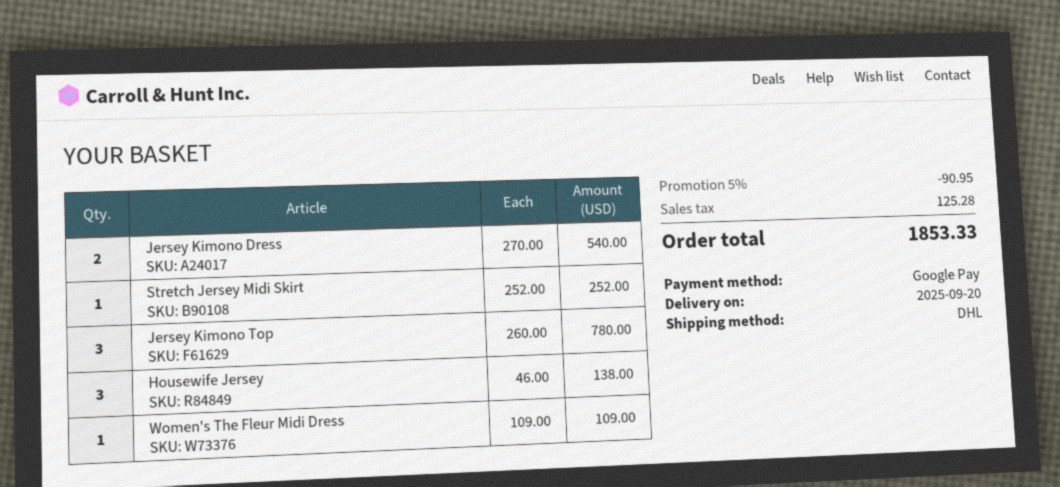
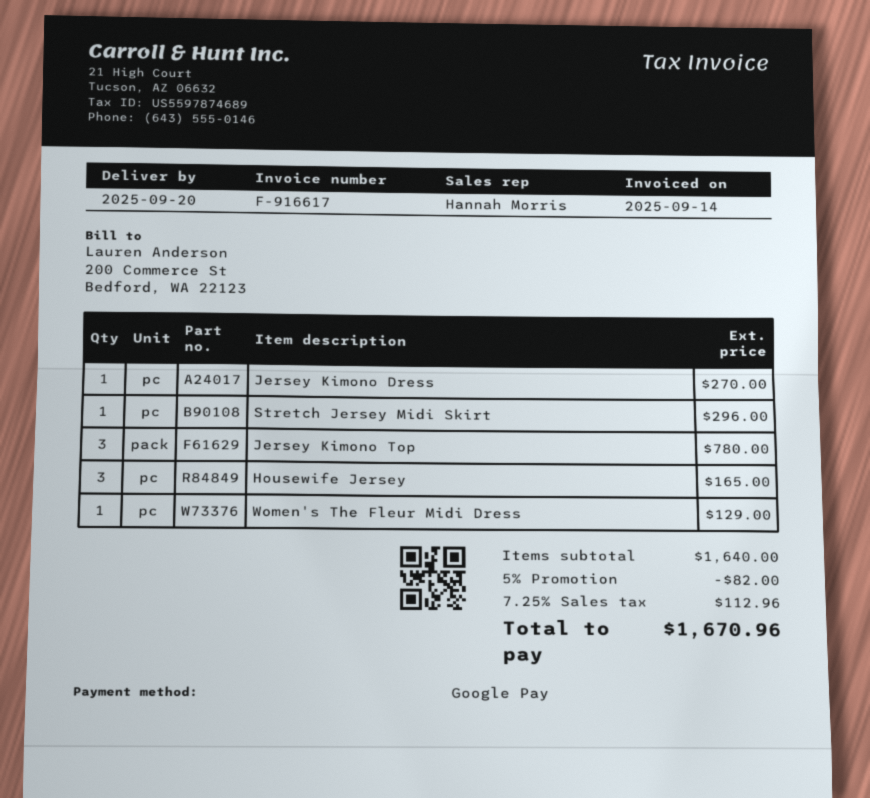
Jersey Kimono Dress: 2 for 540.00 -> 1 for 270.00
Stretch Jersey Midi Skirt: 1 for 252.00 -> 1 for 296.00
Housewife Jersey: 3 for 138.00 -> 3 for 165.00
Women's The Fleur Midi Dress: 1 for 109.00 -> 1 for 129.00
discount: 5% = 90.95 -> 5% = 82.00
tax: 125.28 -> 112.96
total: 1853.33 -> 1670.96

